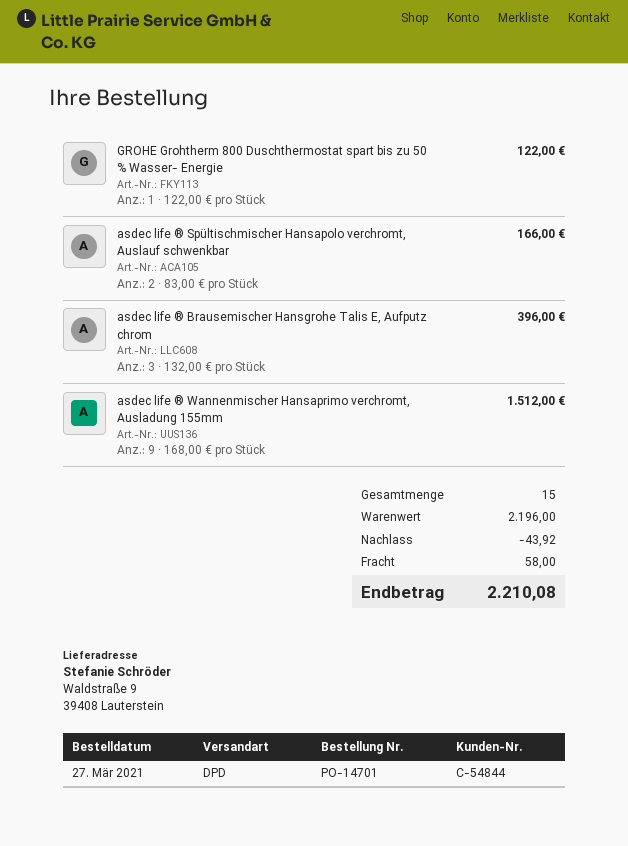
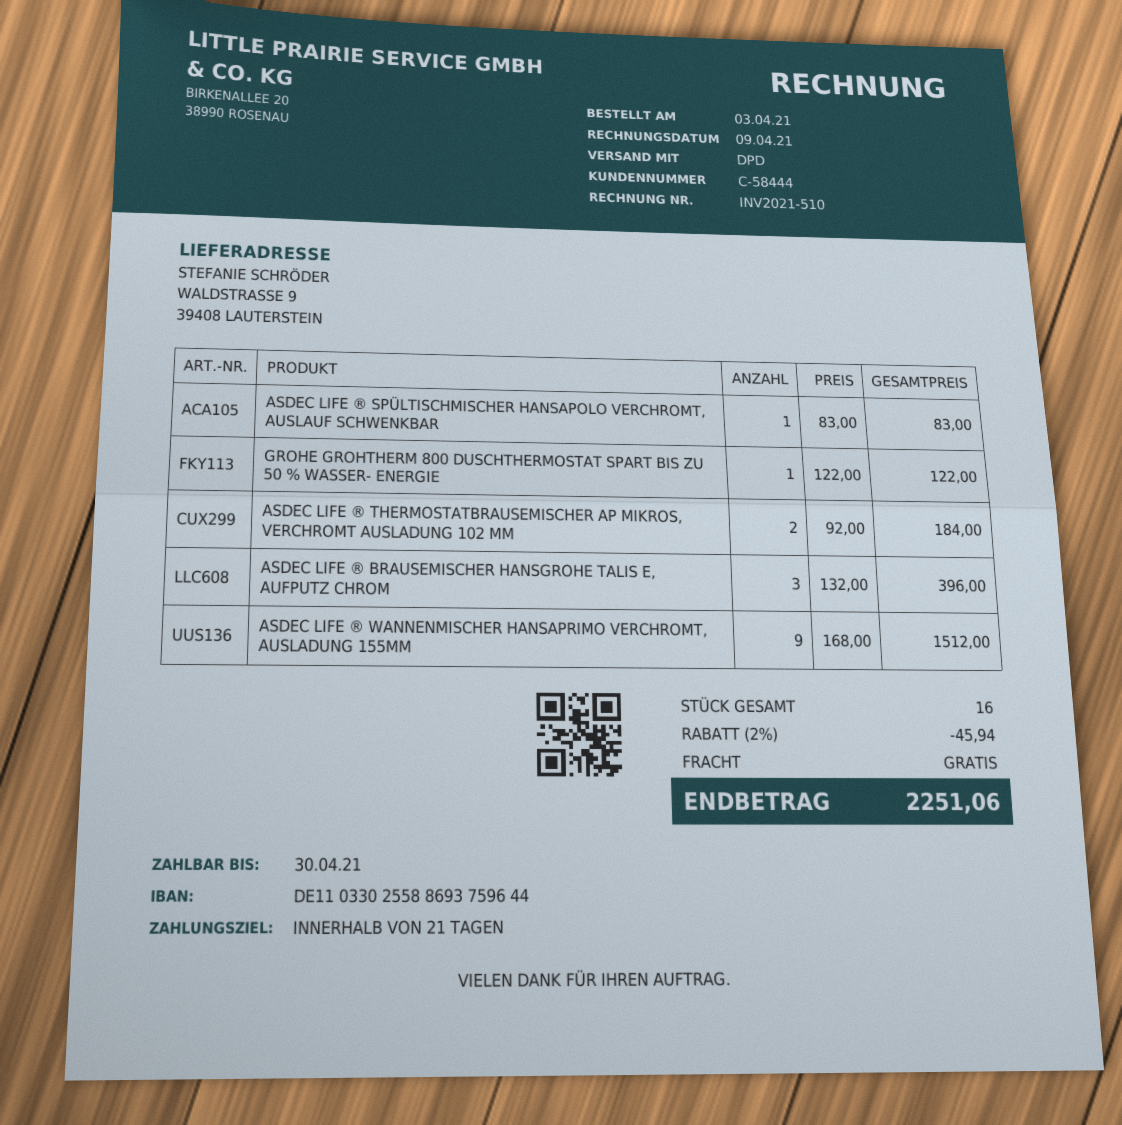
order date: 2021-03-27 -> 2021-04-03
customer number: C-54844 -> C-58444
asdec life ® Spültischmischer Hansapolo verchromt, Auslauf schwenkbar: 2 x 83.00 = 166.00 -> 1 x 83.00 = 83.00
ASDEC LIFE ® THERMOSTATBRAUSEMISCHER AP MIKROS, VERCHROMT AUSLADUNG 102 MM: none -> 2 x 92.00 = 184.00
total quantity: 15 -> 16
discount: 43.92 -> 45.94
shipping: 58.00 -> 0.00
total: 2210.08 -> 2251.06

